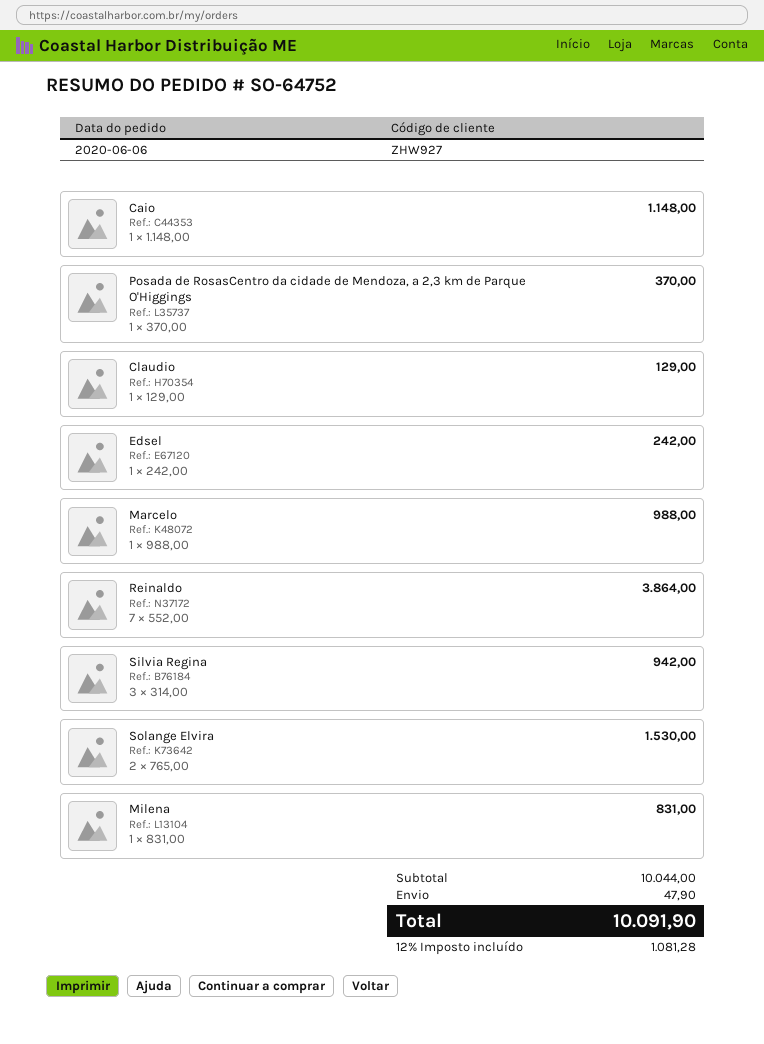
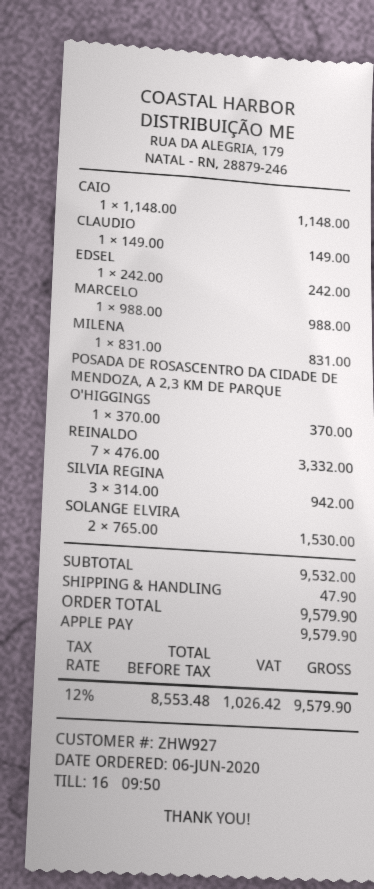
Claudio: 1 x 129.00 = 129.00 -> 1 x 149.00 = 149.00
Reinaldo: 7 x 552.00 = 3864.00 -> 7 x 476.00 = 3332.00
subtotal: 10044.00 -> 9532.00
tax: 12% = 1081.28 -> 12% = 1026.42
total: 10091.90 -> 9579.90

